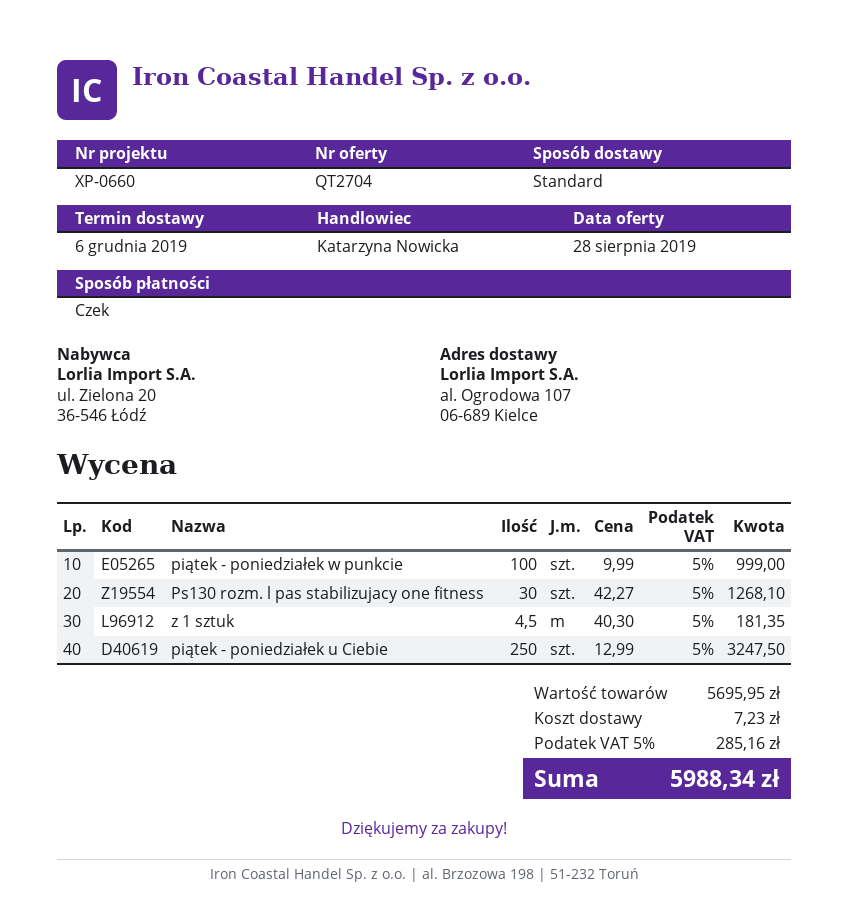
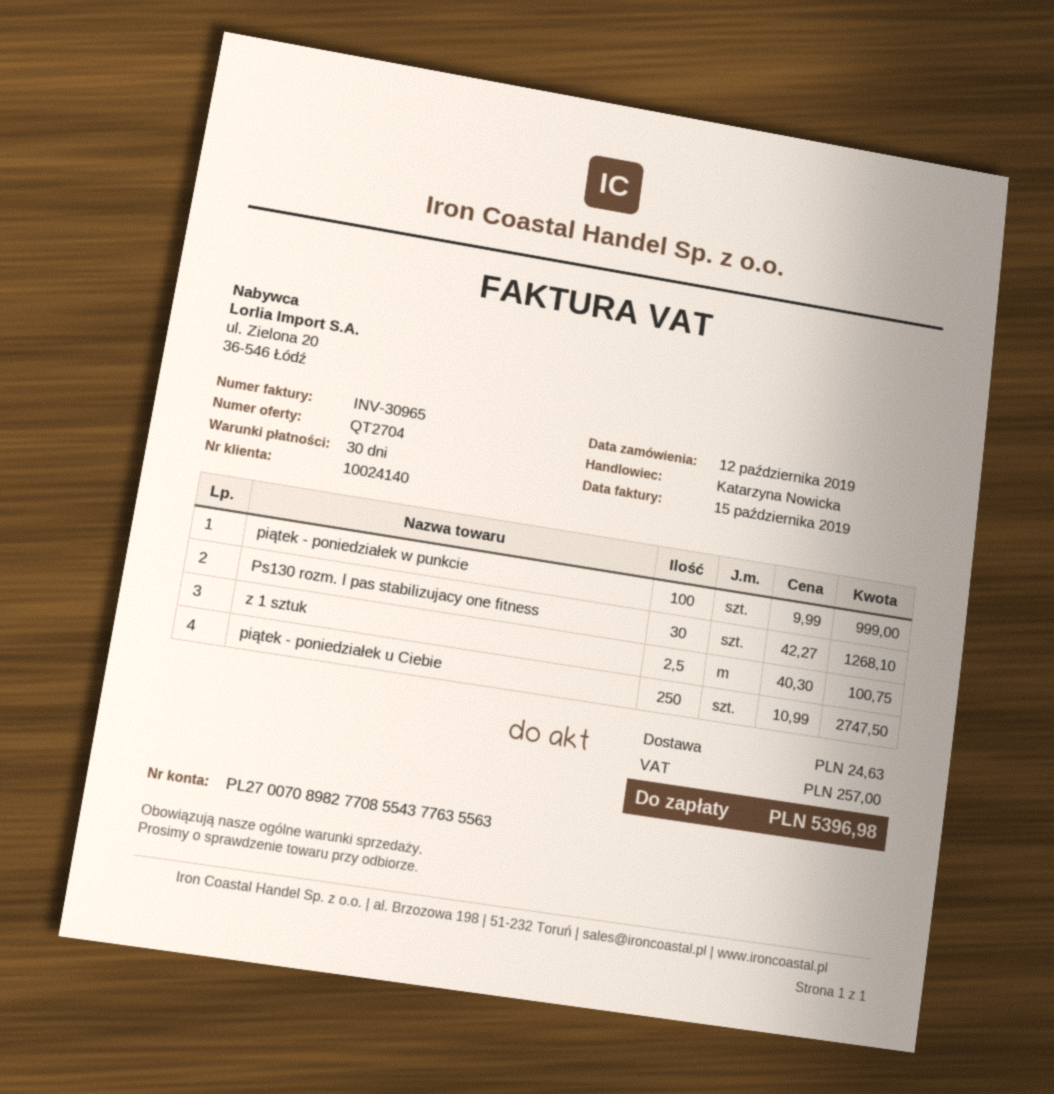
z 1 sztuk: 4.5 x 40.30 = 181.35 -> 2.5 x 40.30 = 100.75
piątek - poniedziałek u Ciebie: 250 x 12.99 = 3247.50 -> 250 x 10.99 = 2747.50
shipping: 7.23 -> 24.63
tax: 285.16 -> 257.00
total: 5988.34 -> 5396.98

